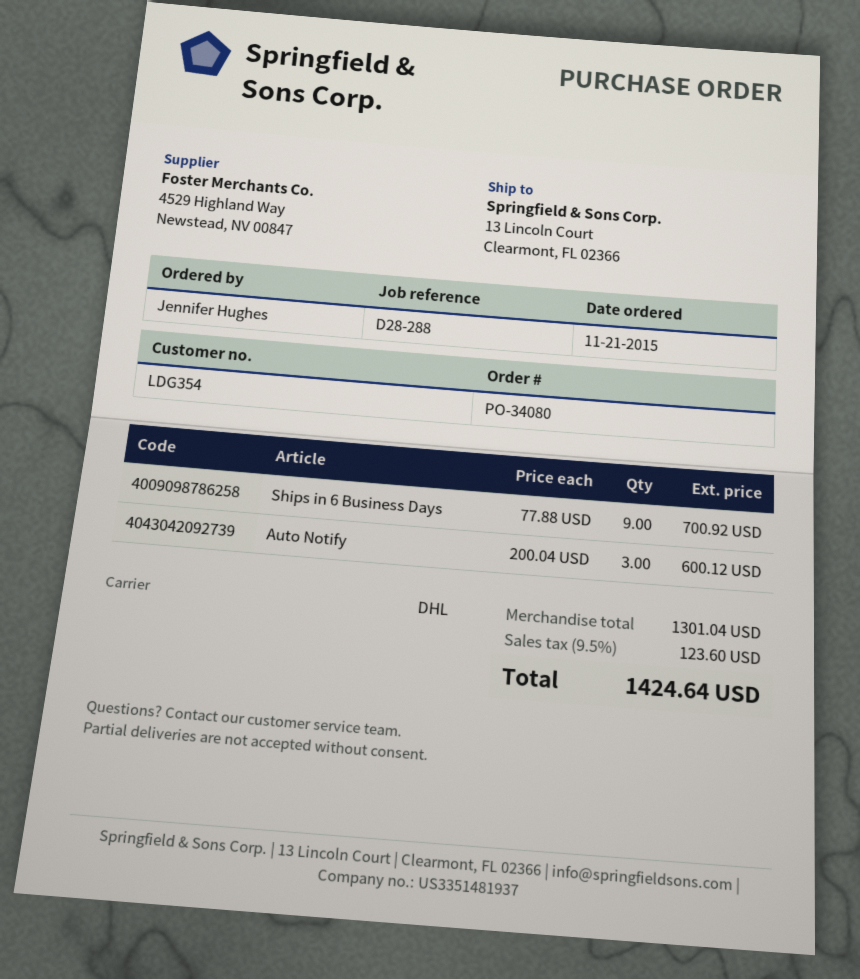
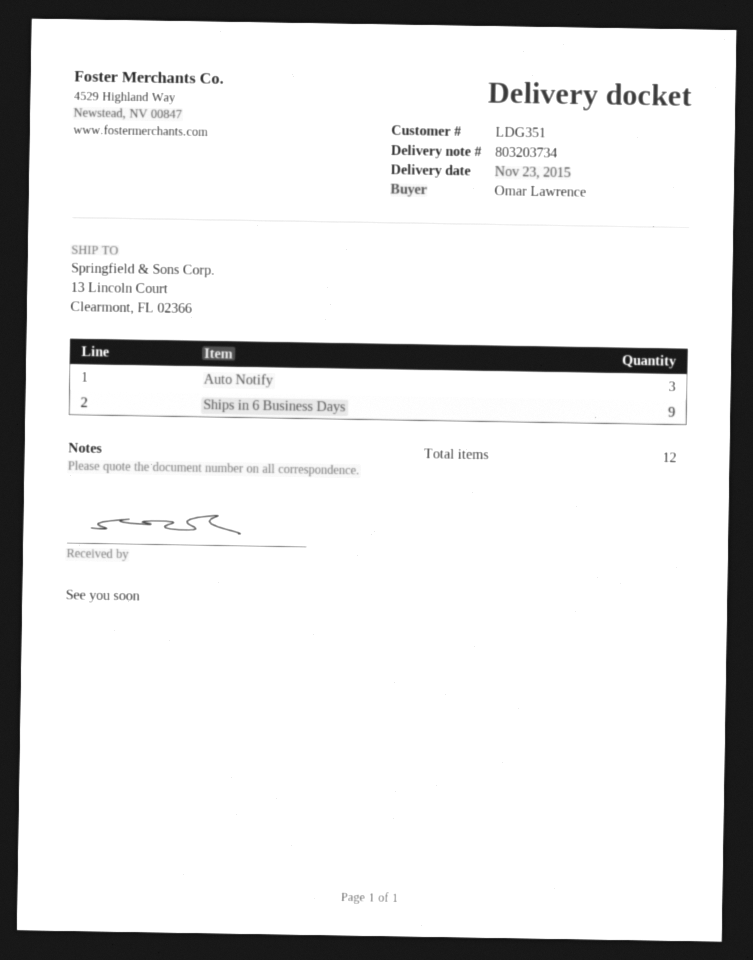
customer number: LDG354 -> LDG351
ordered by: Jennifer Hughes -> Omar Lawrence

